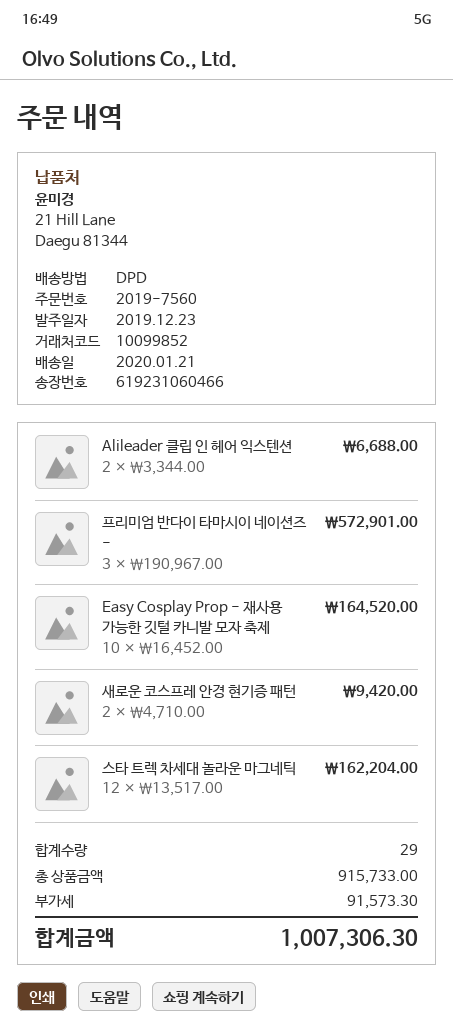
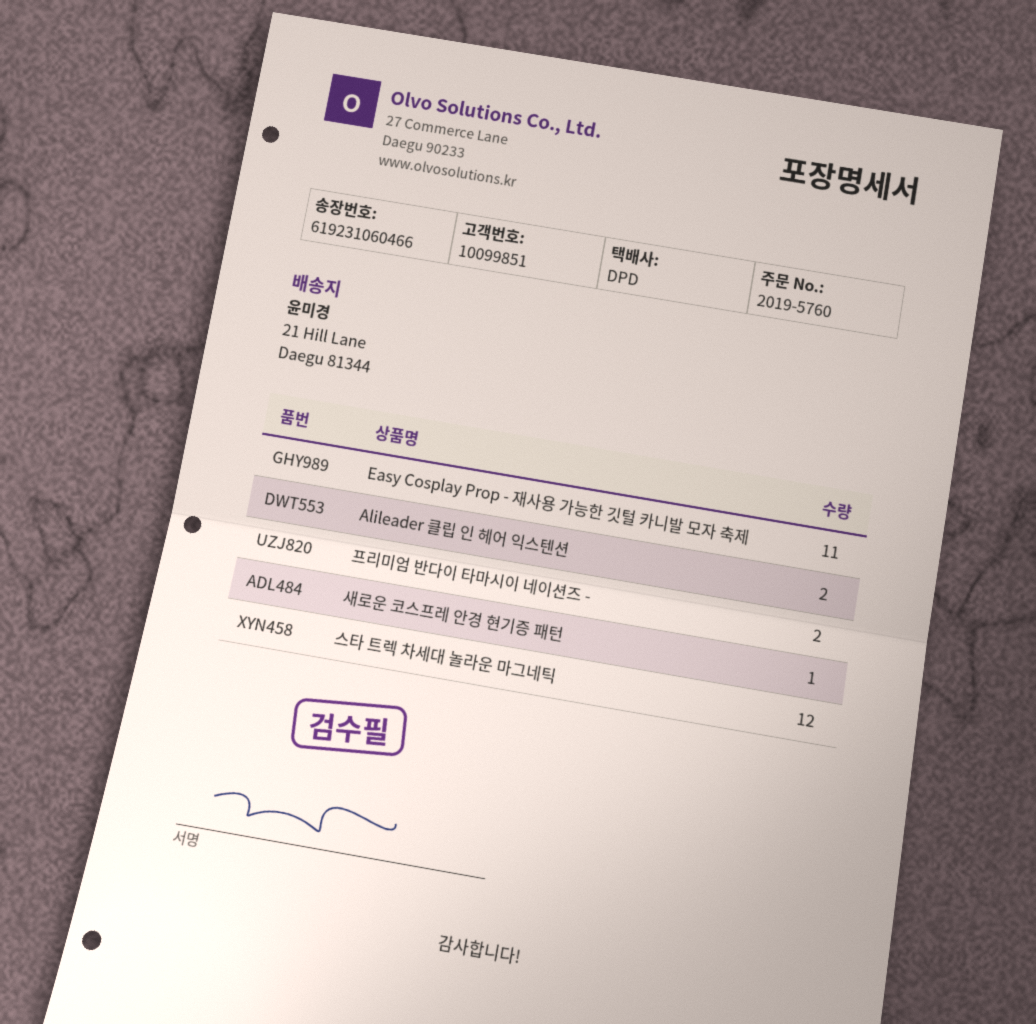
order number: 2019-7560 -> 2019-5760
customer number: 10099852 -> 10099851
프리미엄 반다이 타마시이 네이션즈 -: 3 -> 2
Easy Cosplay Prop - 재사용 가능한 깃털 카니발 모자 축제: 10 -> 11
새로운 코스프레 안경 현기증 패턴: 2 -> 1

